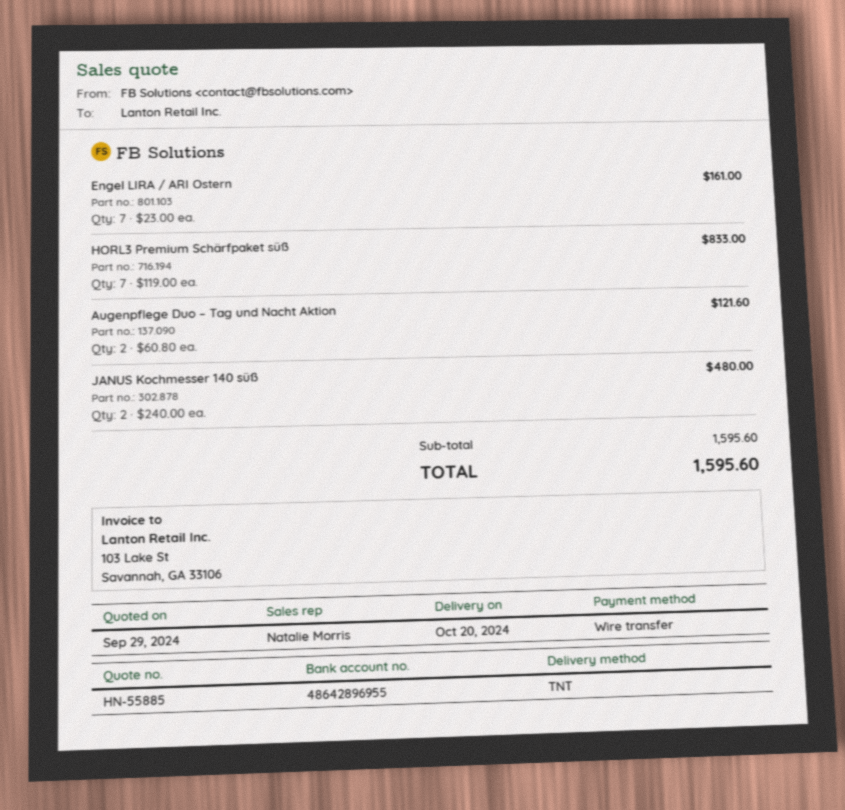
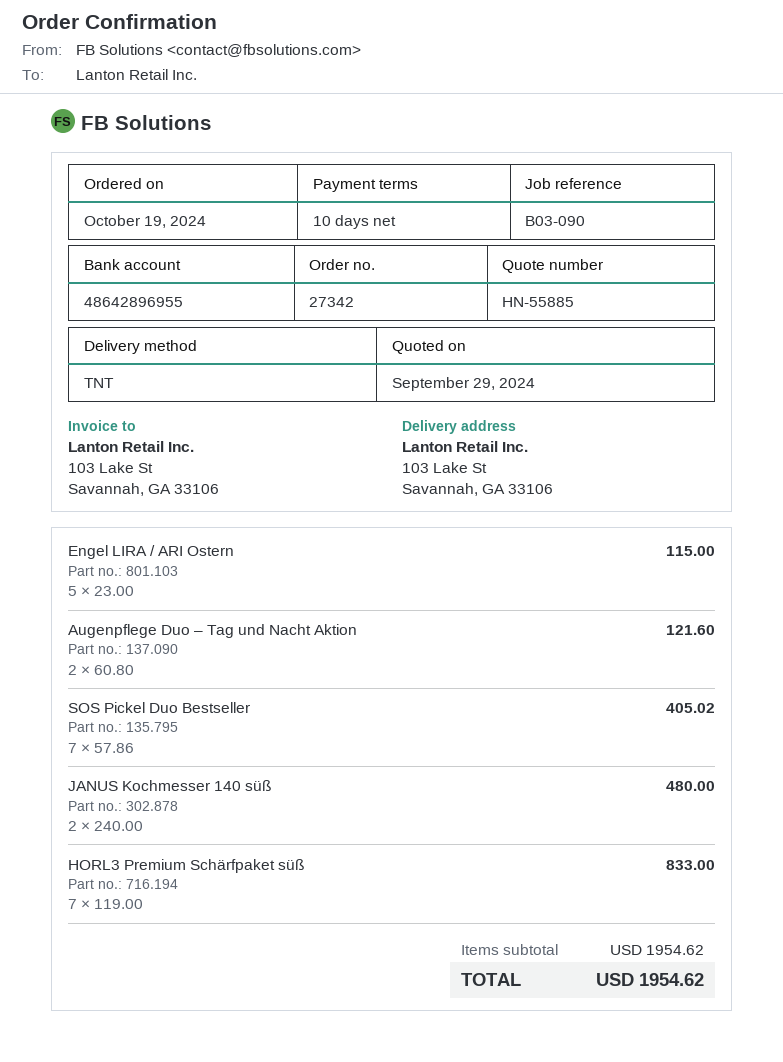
Engel LIRA / ARI Ostern: 7 x 23.00 = 161.00 -> 5 x 23.00 = 115.00
SOS Pickel Duo Bestseller: none -> 7 x 57.86 = 405.02
subtotal: 1595.60 -> 1954.62
total: 1595.60 -> 1954.62

